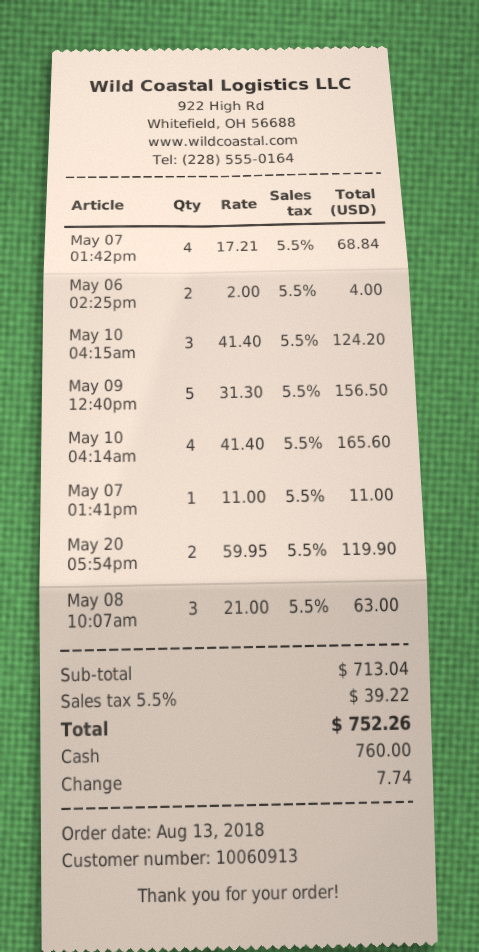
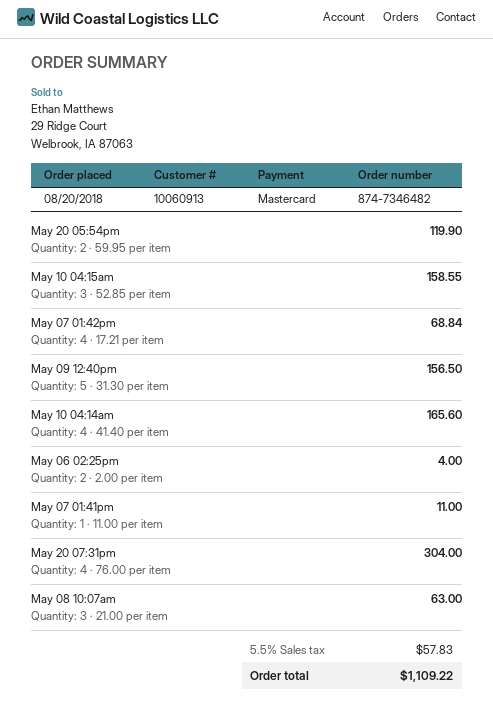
order date: 2018-08-13 -> 2018-08-20
payment method: cash -> Mastercard
May 10 04:15am: 3 x 41.40 = 124.20 -> 3 x 52.85 = 158.55
May 20 07:31pm: none -> 4 x 76.00 = 304.00
tax: 5.5% = 39.22 -> 5.5% = 57.83
total: 752.26 -> 1109.22

